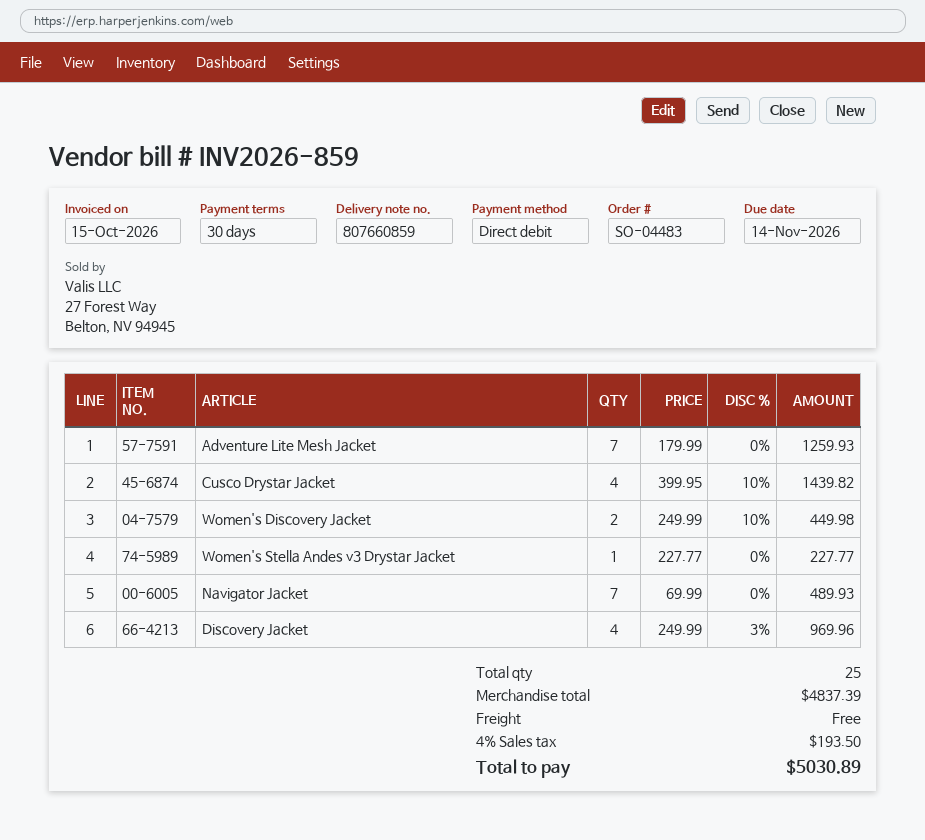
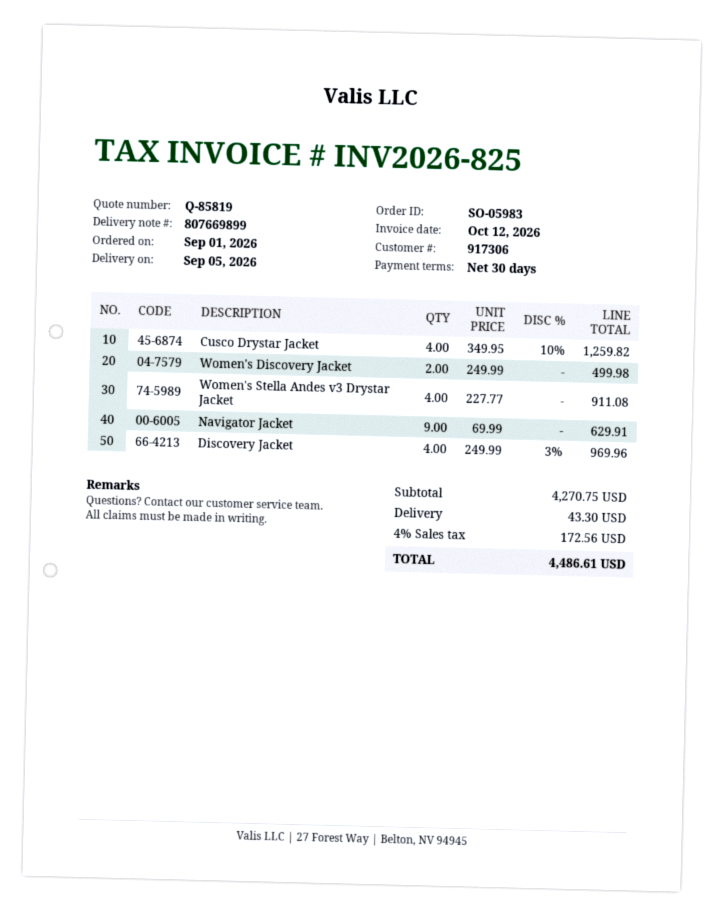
order number: SO-04483 -> SO-05983
delivery note number: 807660859 -> 807669899
invoice number: INV2026-859 -> INV2026-825
invoice date: 2026-10-15 -> 2026-10-12
Adventure Lite Mesh Jacket: 7 x 179.99 = 1259.93 -> none
Cusco Drystar Jacket: 4 x 399.95 - 10% = 1439.82 -> 4 x 349.95 - 10% = 1259.82
Women's Discovery Jacket: 2 x 249.99 - 10% = 449.98 -> 2 x 249.99 = 499.98
Women's Stella Andes v3 Drystar Jacket: 1 x 227.77 = 227.77 -> 4 x 227.77 = 911.08
Navigator Jacket: 7 x 69.99 = 489.93 -> 9 x 69.99 = 629.91
subtotal: 4837.39 -> 4270.75
shipping: 0.00 -> 43.30
tax: 4% = 193.50 -> 4% = 172.56
total: 5030.89 -> 4486.61

